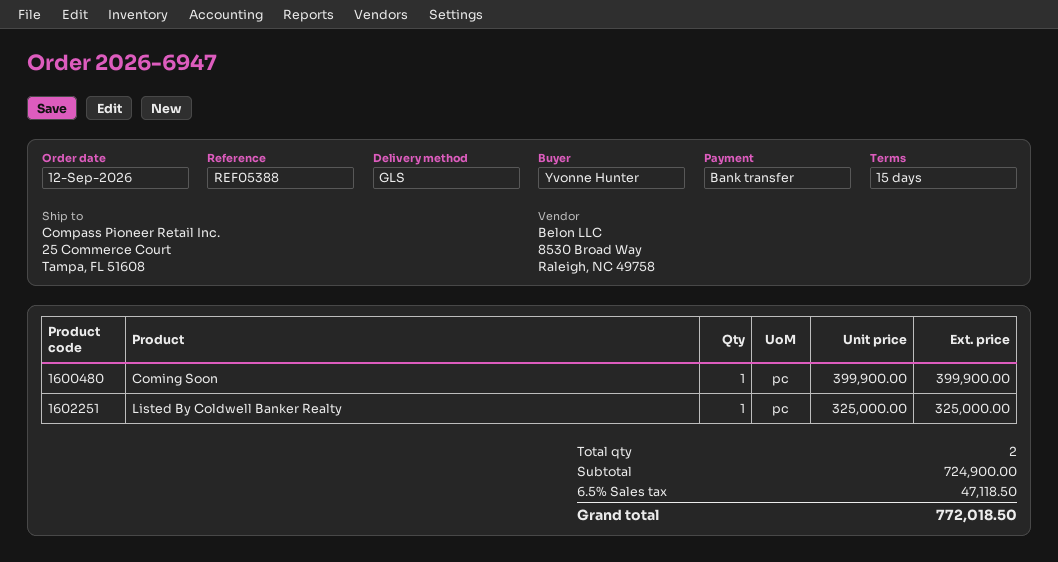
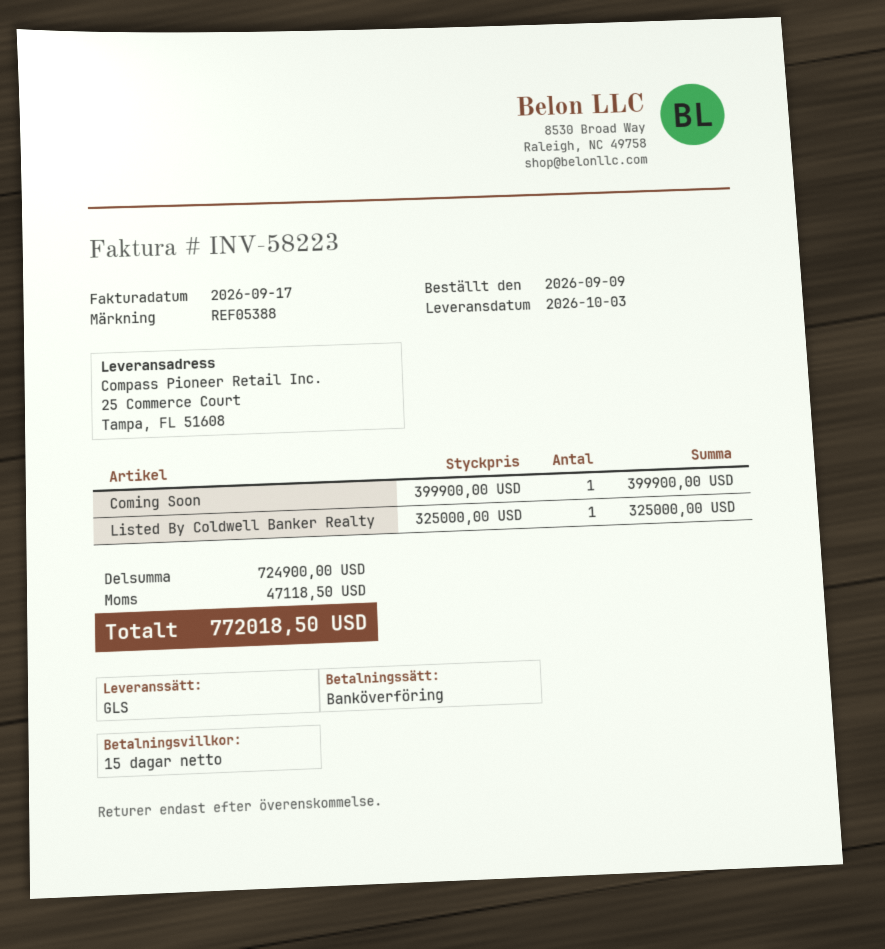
order date: 2026-09-12 -> 2026-09-09

